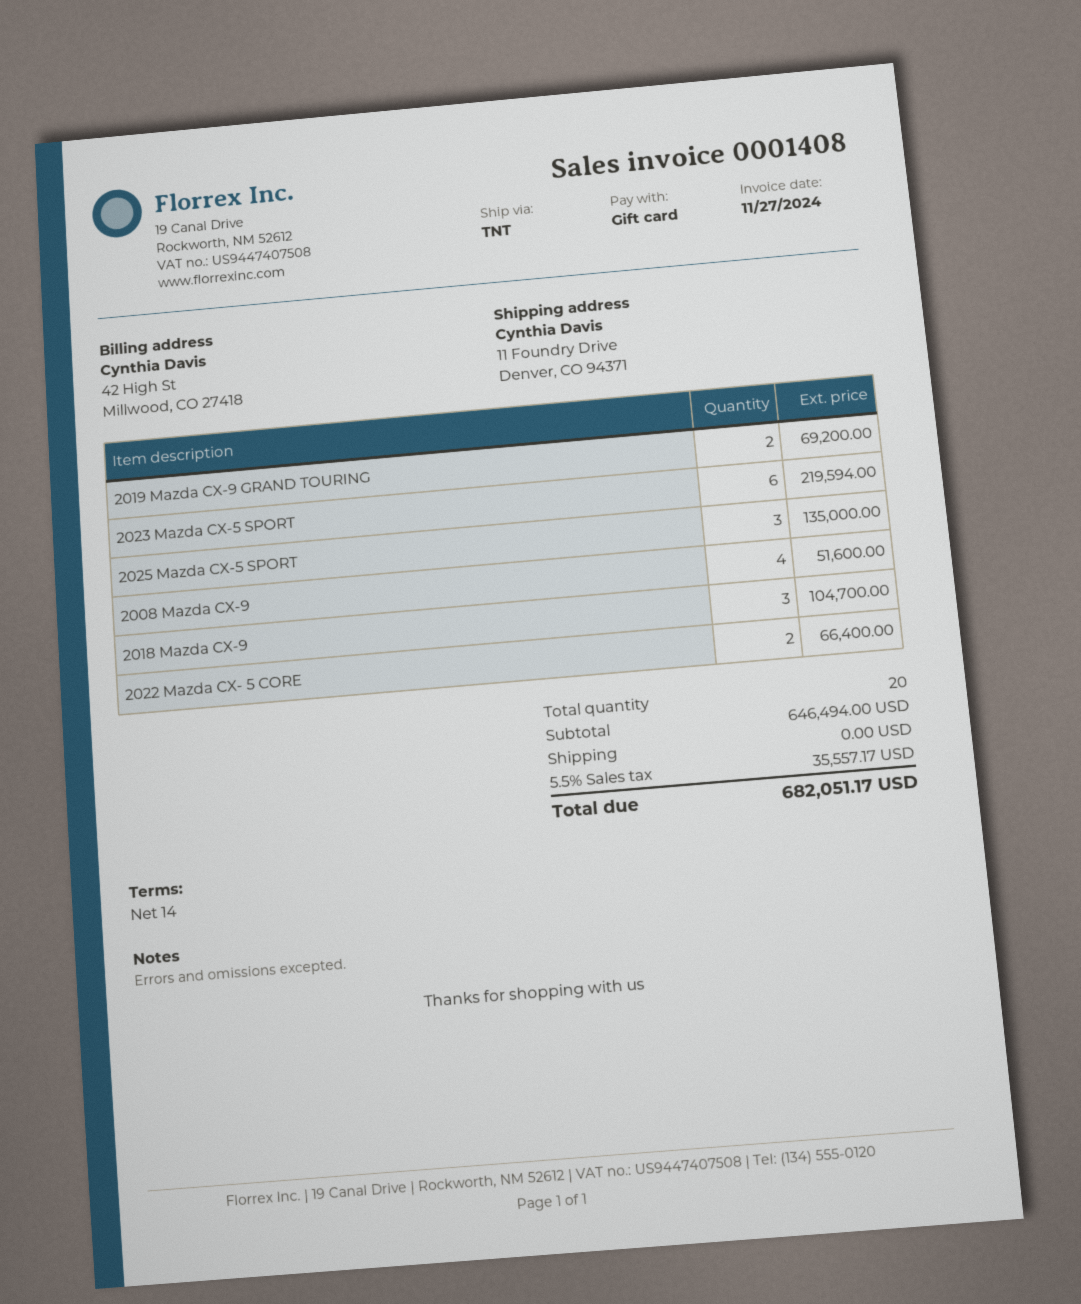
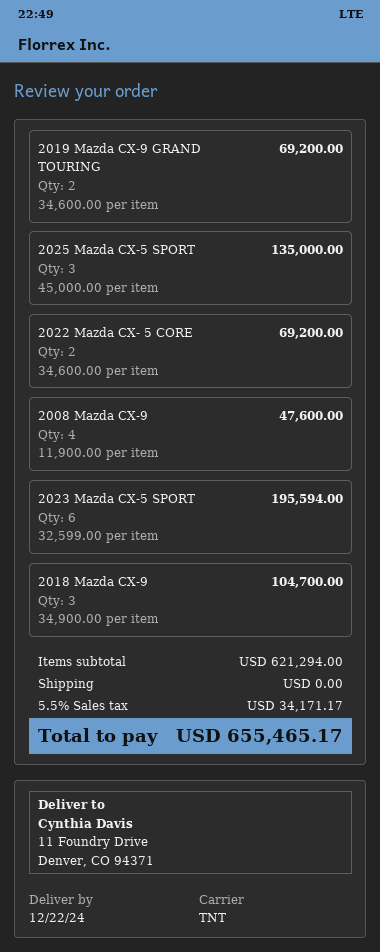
2023 Mazda CX-5 SPORT: 6 for 219594.00 -> 6 for 195594.00
2008 Mazda CX-9: 4 for 51600.00 -> 4 for 47600.00
2022 Mazda CX- 5 CORE: 2 for 66400.00 -> 2 for 69200.00
subtotal: 646494.00 -> 621294.00
tax: 5.5% = 35557.17 -> 5.5% = 34171.17
total: 682051.17 -> 655465.17

